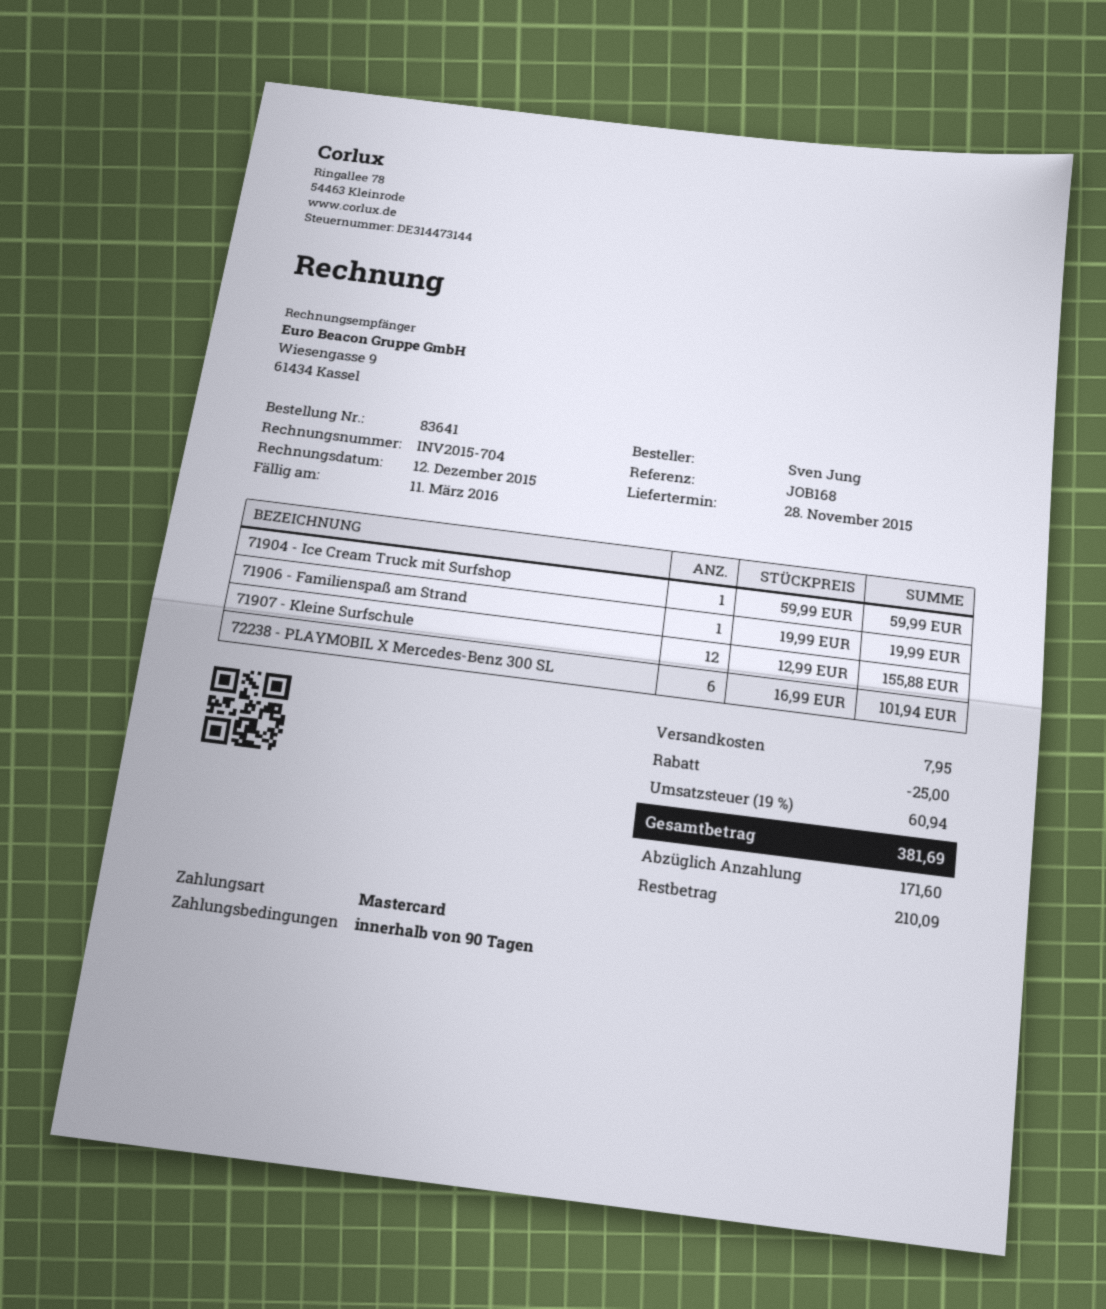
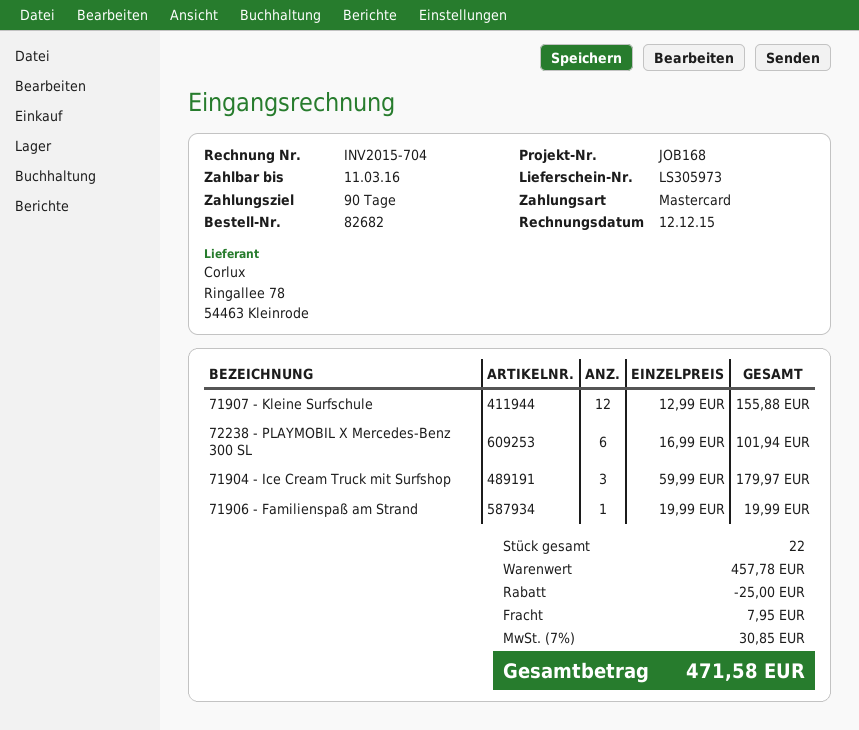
order number: 83641 -> 82682
71904 - Ice Cream Truck mit Surfshop: 1 x 59.99 = 59.99 -> 3 x 59.99 = 179.97
tax: 19% = 60.94 -> 7% = 30.85
total: 381.69 -> 471.58

